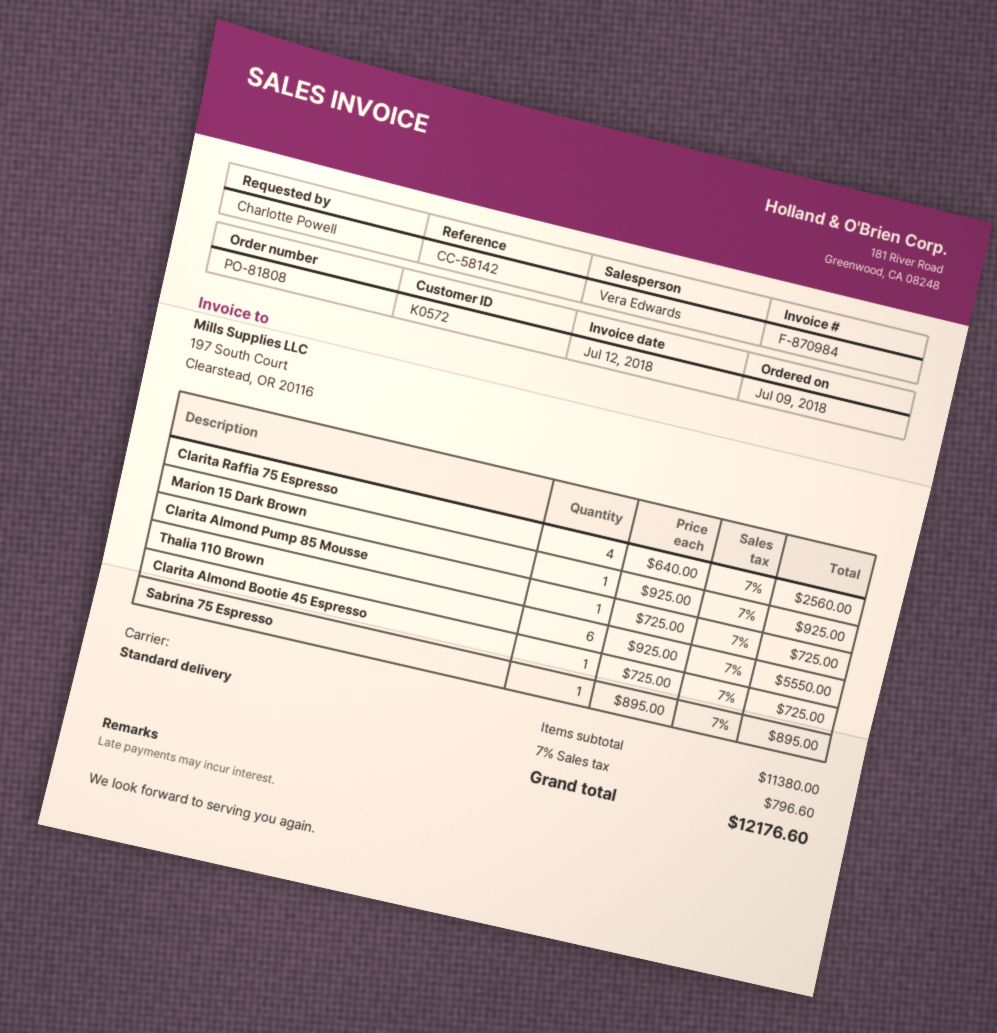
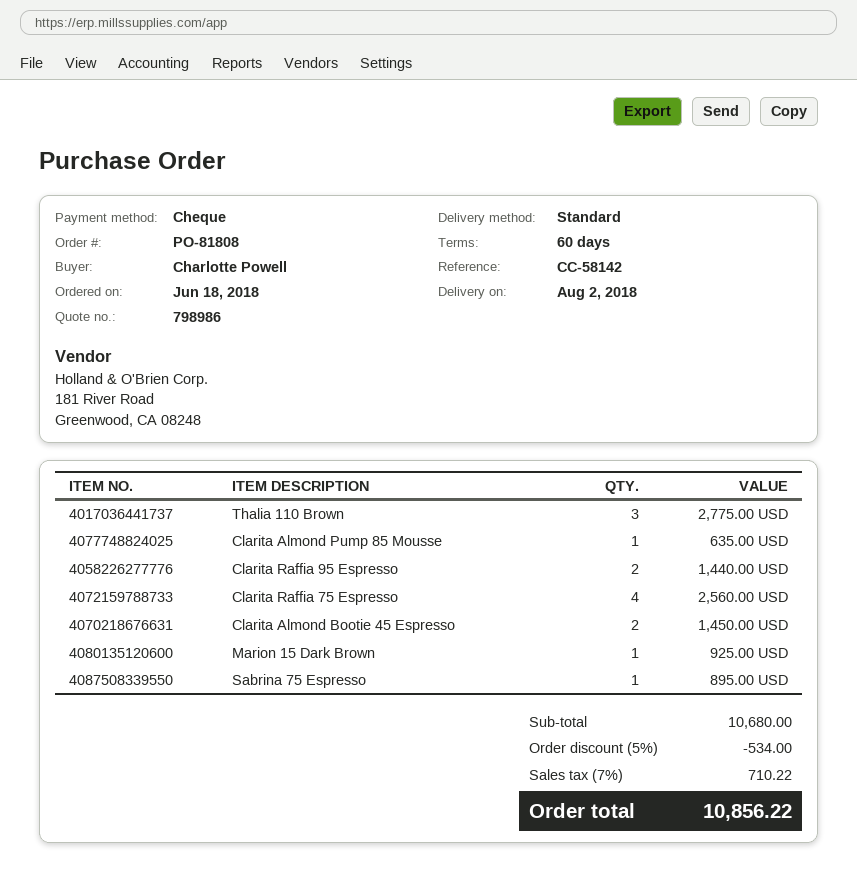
order date: 2018-07-09 -> 2018-06-18
Clarita Almond Pump 85 Mousse: 1 for 725.00 -> 1 for 635.00
Thalia 110 Brown: 6 for 5550.00 -> 3 for 2775.00
Clarita Almond Bootie 45 Espresso: 1 for 725.00 -> 2 for 1450.00
Clarita Raffia 95 Espresso: none -> 2 for 1440.00
subtotal: 11380.00 -> 10680.00
discount: none -> 5% = 534.00
tax: 7% = 796.60 -> 7% = 710.22
total: 12176.60 -> 10856.22

